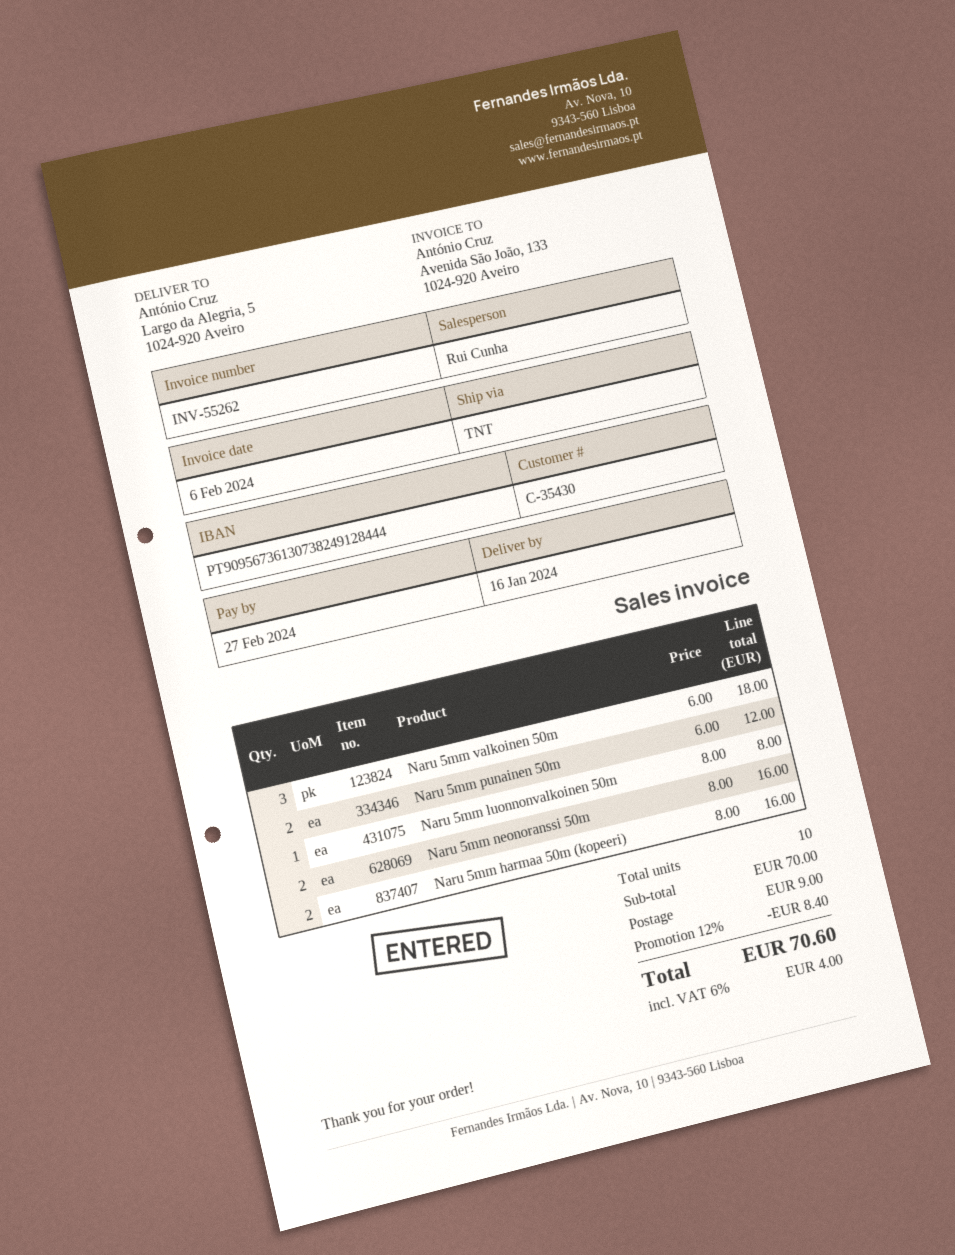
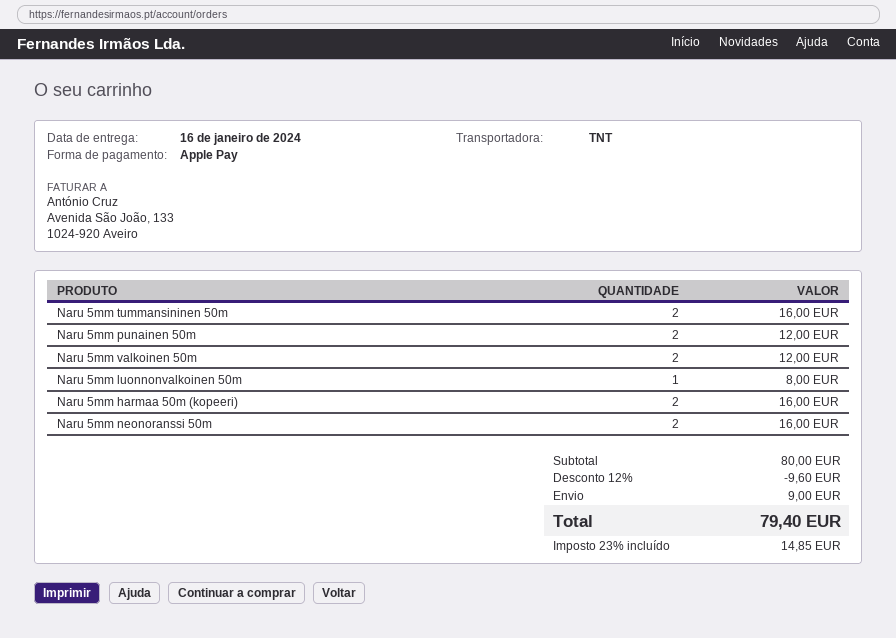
Naru 5mm valkoinen 50m: 3 for 18.00 -> 2 for 12.00
Naru 5mm tummansininen 50m: none -> 2 for 16.00
subtotal: 70.00 -> 80.00
discount: 12% = 8.40 -> 12% = 9.60
tax: 6% = 4.00 -> 23% = 14.85
total: 70.60 -> 79.40

